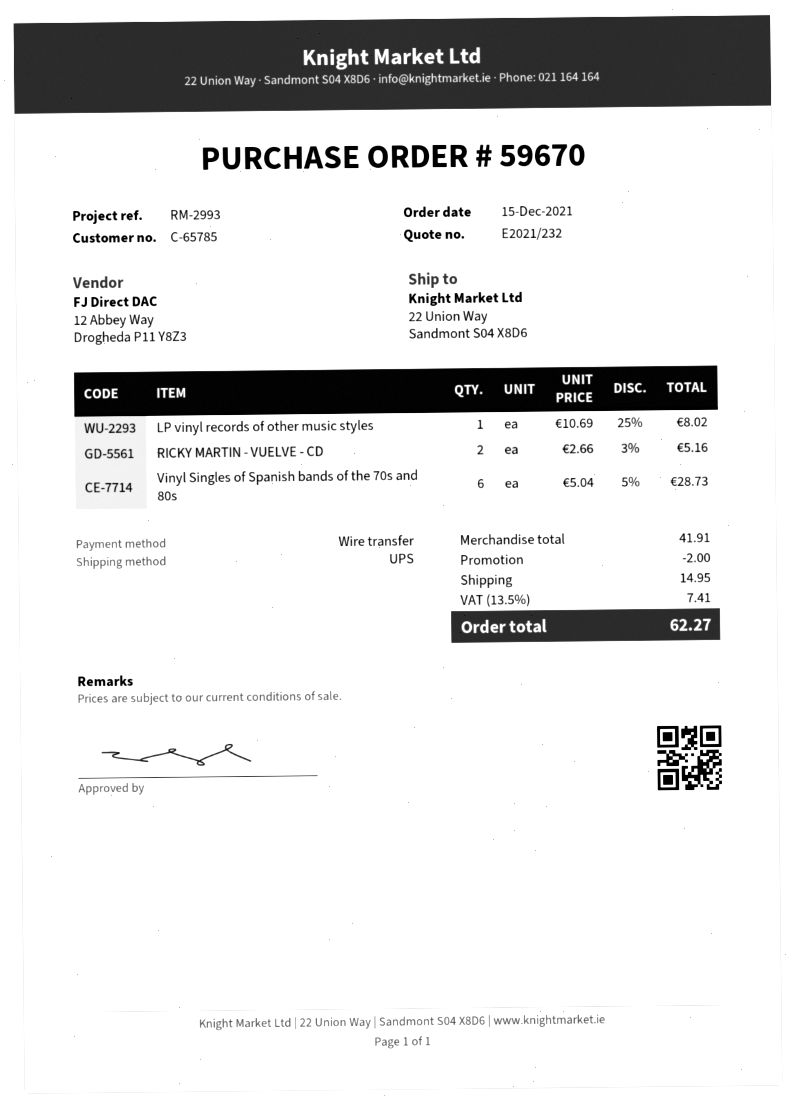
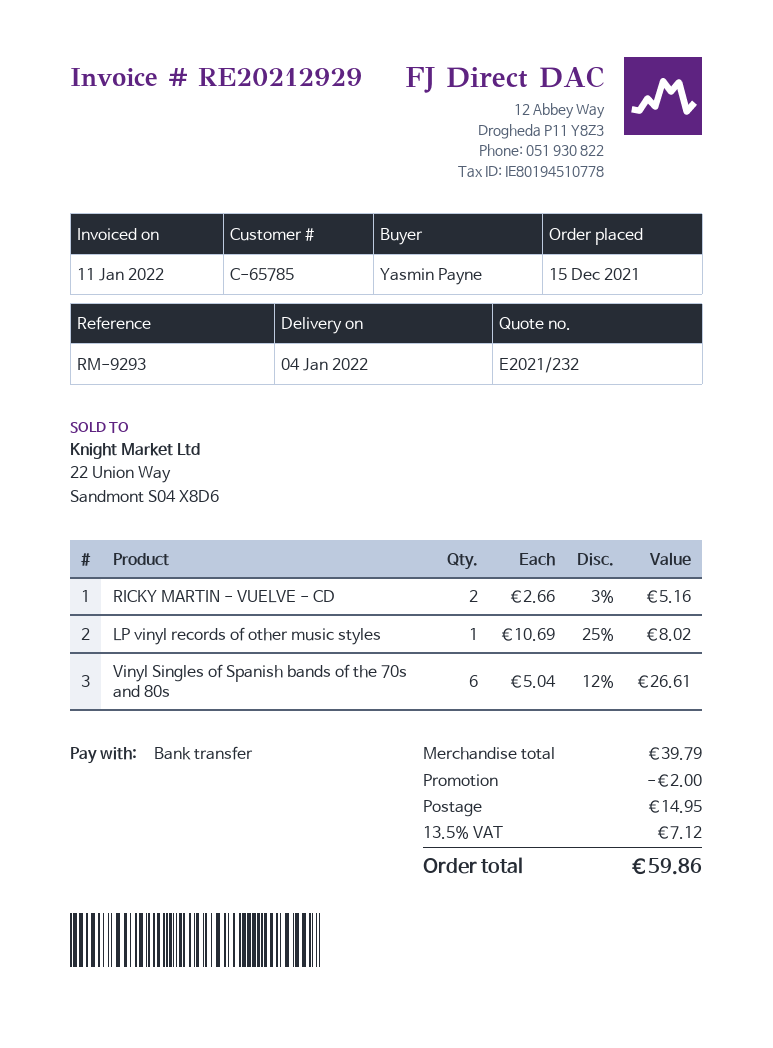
reference: RM-2993 -> RM-9293
Vinyl Singles of Spanish bands of the 70s and 80s: 6 x 5.04 - 5% = 28.73 -> 6 x 5.04 - 12% = 26.61
subtotal: 41.91 -> 39.79
tax: 13.5% = 7.41 -> 13.5% = 7.12
total: 62.27 -> 59.86

